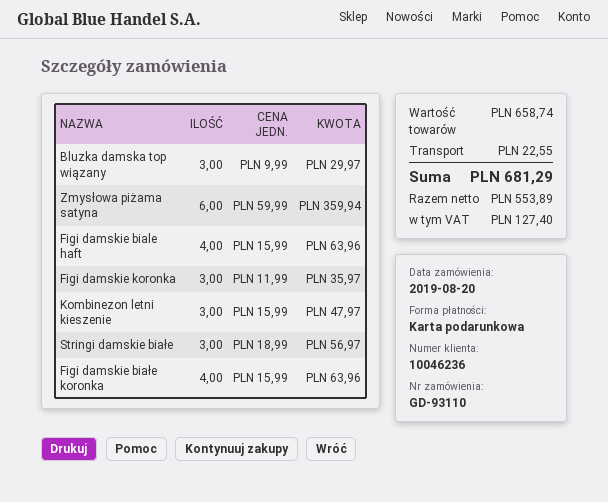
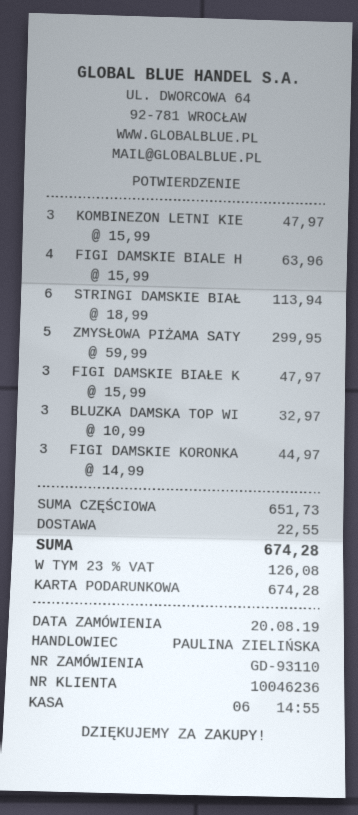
Bluzka damska top wiązany: 3 x 9.99 = 29.97 -> 3 x 10.99 = 32.97
Zmysłowa piżama satyna: 6 x 59.99 = 359.94 -> 5 x 59.99 = 299.95
Figi damskie koronka: 3 x 11.99 = 35.97 -> 3 x 14.99 = 44.97
Stringi damskie białe: 3 x 18.99 = 56.97 -> 6 x 18.99 = 113.94
Figi damskie białe koronka: 4 x 15.99 = 63.96 -> 3 x 15.99 = 47.97
subtotal: 658.74 -> 651.73
tax: 127.40 -> 126.08
total: 681.29 -> 674.28

